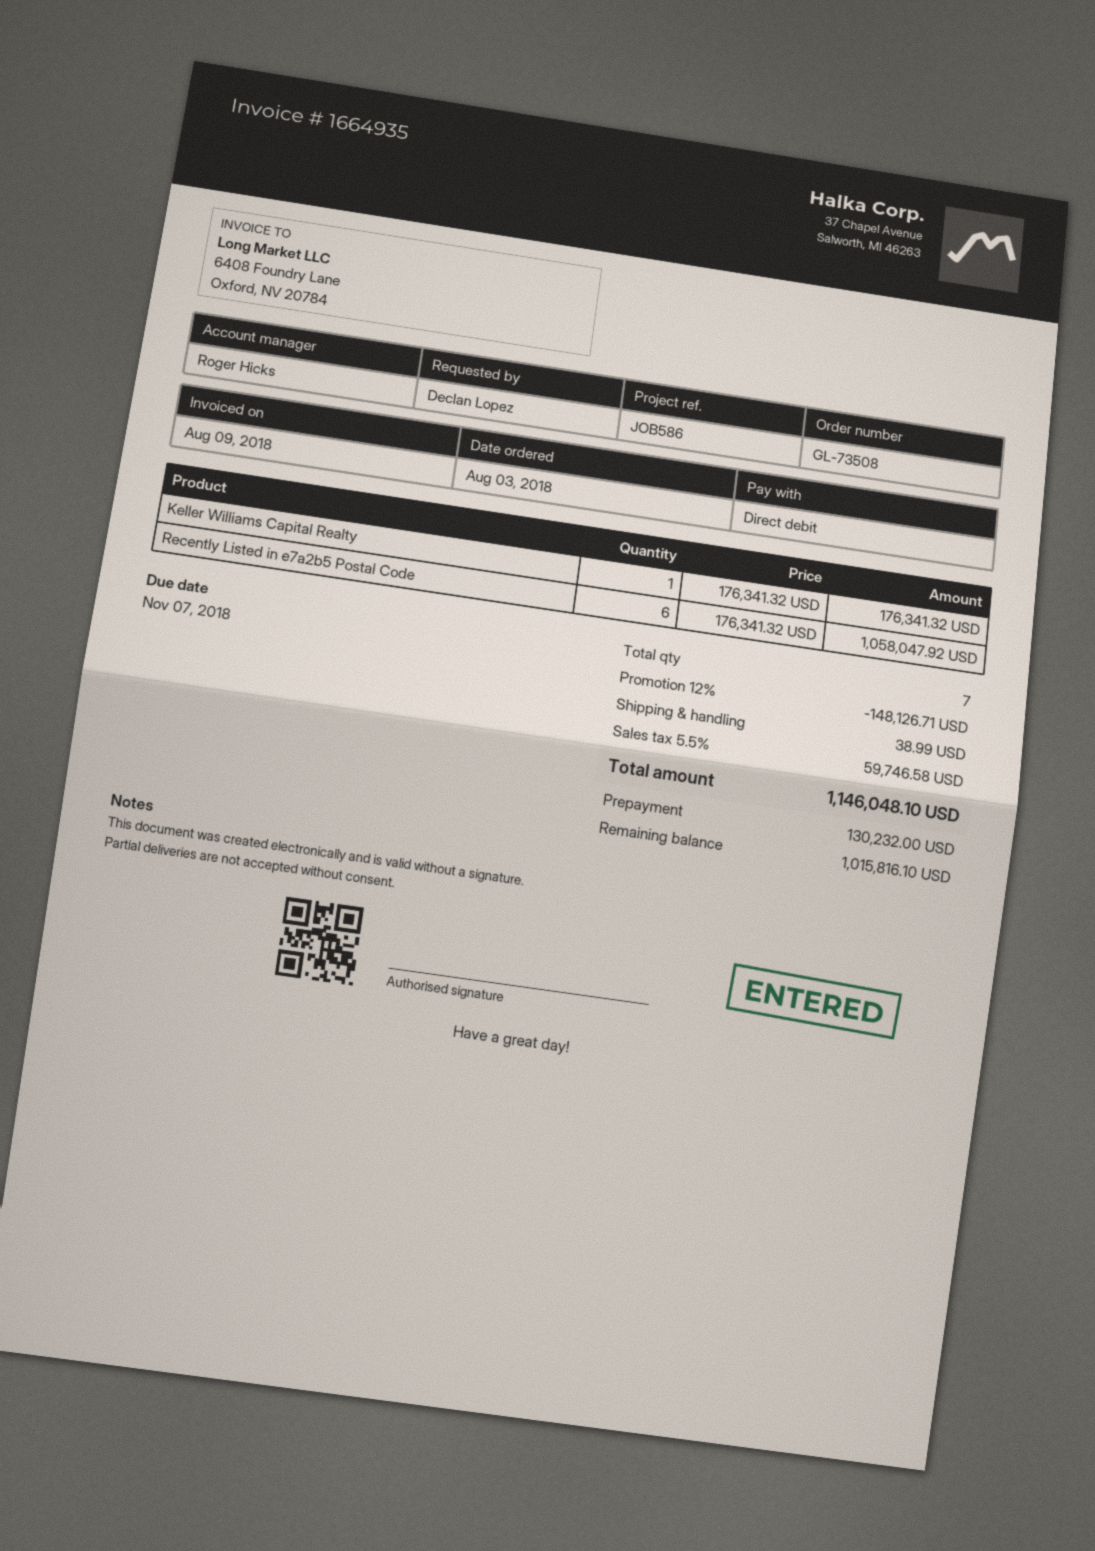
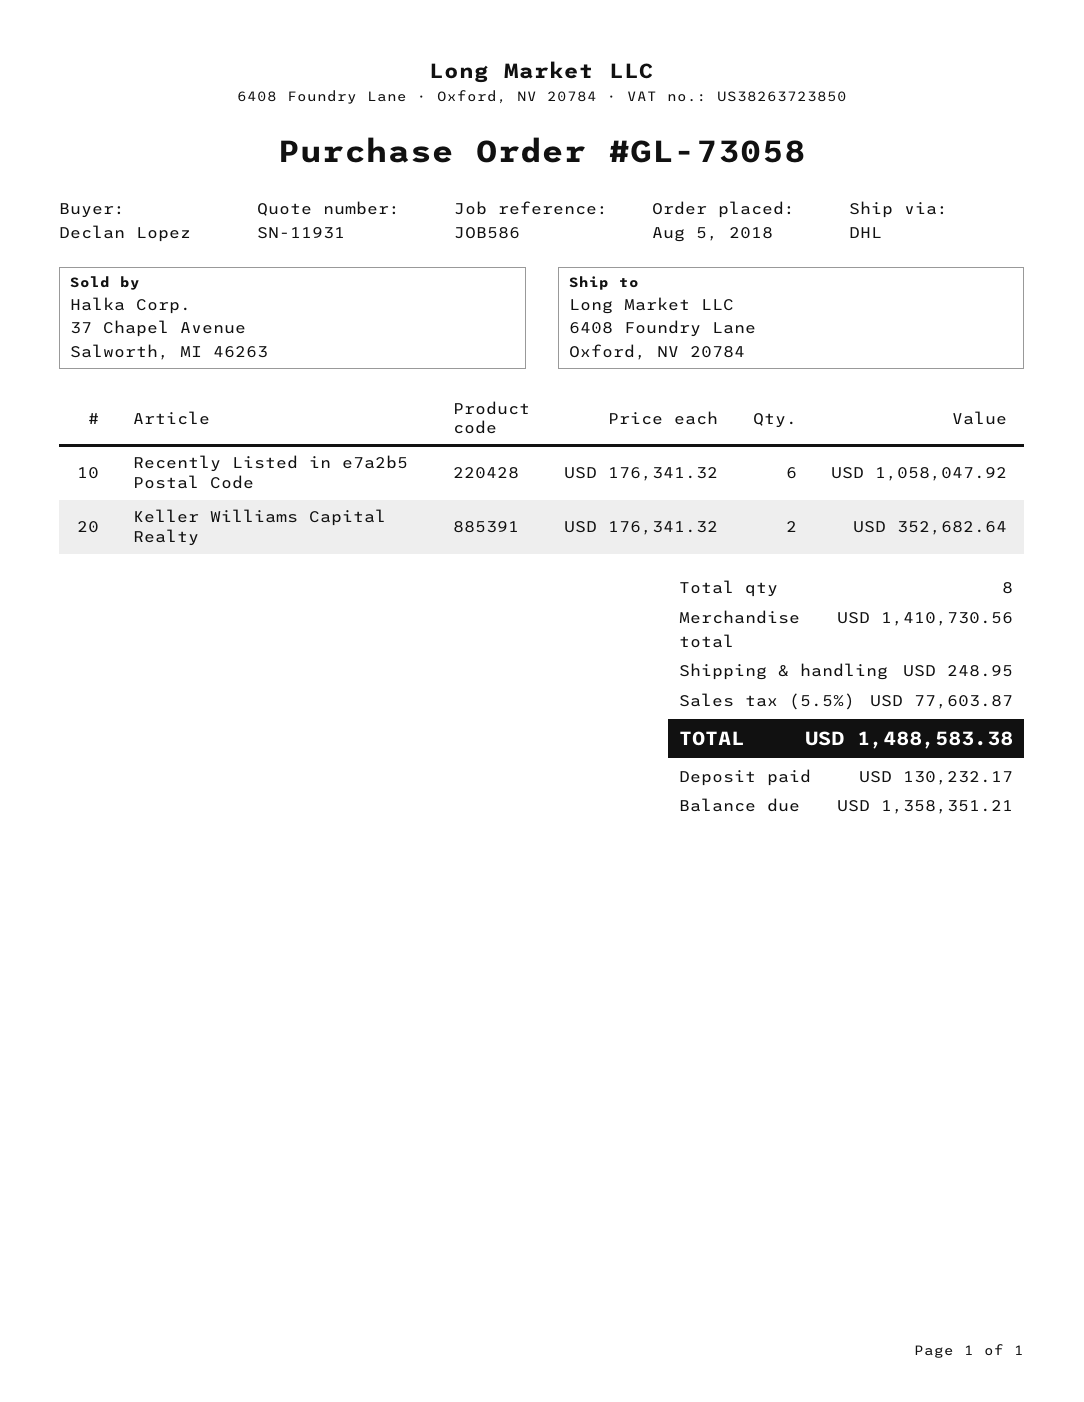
order number: GL-73508 -> GL-73058
order date: 2018-08-03 -> 2018-08-05
Keller Williams Capital Realty: 1 x 176341.32 = 176341.32 -> 2 x 176341.32 = 352682.64
total quantity: 7 -> 8
discount: 12% = 148126.71 -> none
shipping: 38.99 -> 248.95
tax: 5.5% = 59746.58 -> 5.5% = 77603.87
total: 1146048.10 -> 1488583.38
deposit: 130232.00 -> 130232.17
balance: 1015816.10 -> 1358351.21

